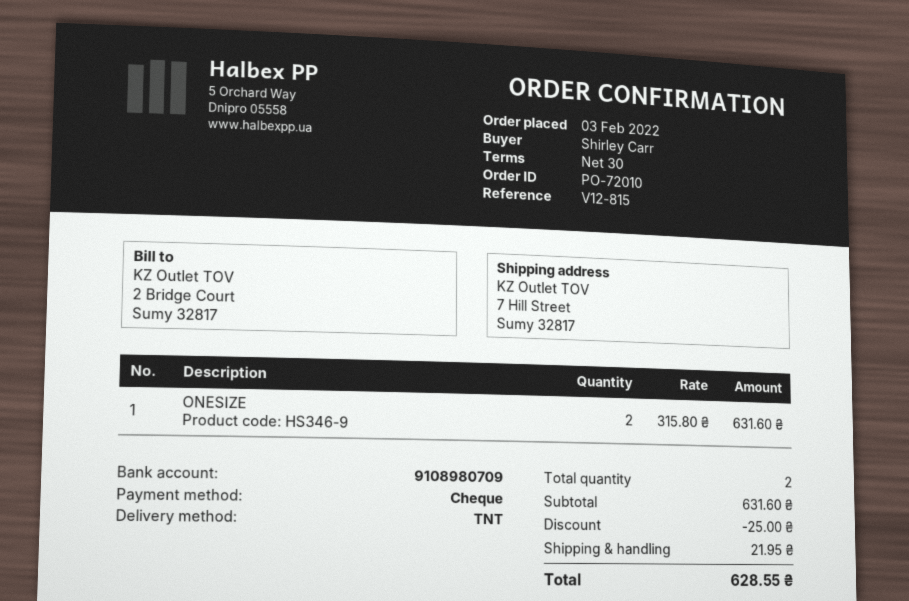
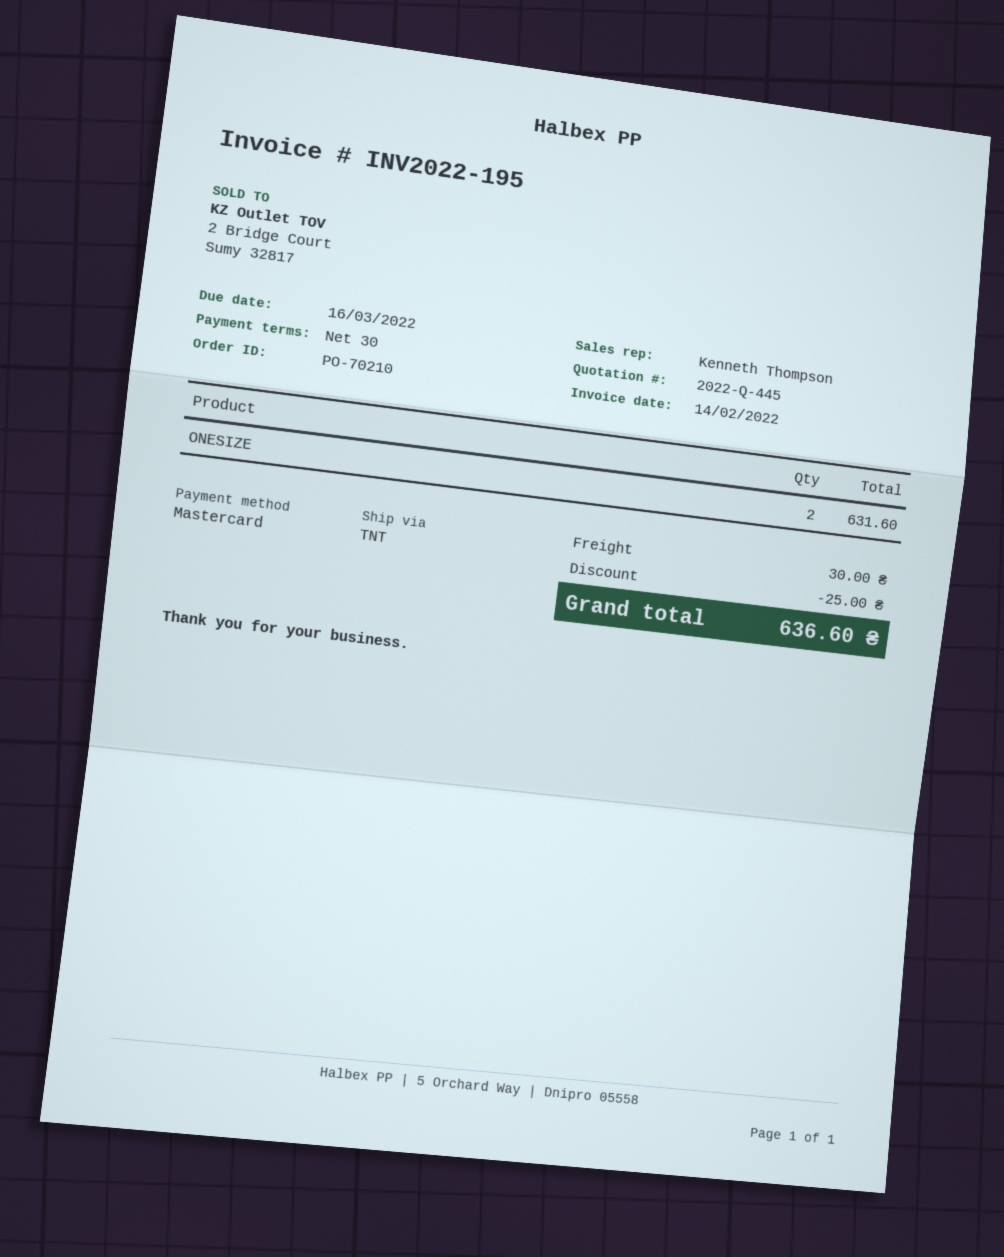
order number: PO-72010 -> PO-70210
payment method: cheque -> Mastercard
shipping: 21.95 -> 30.00
total: 628.55 -> 636.60

